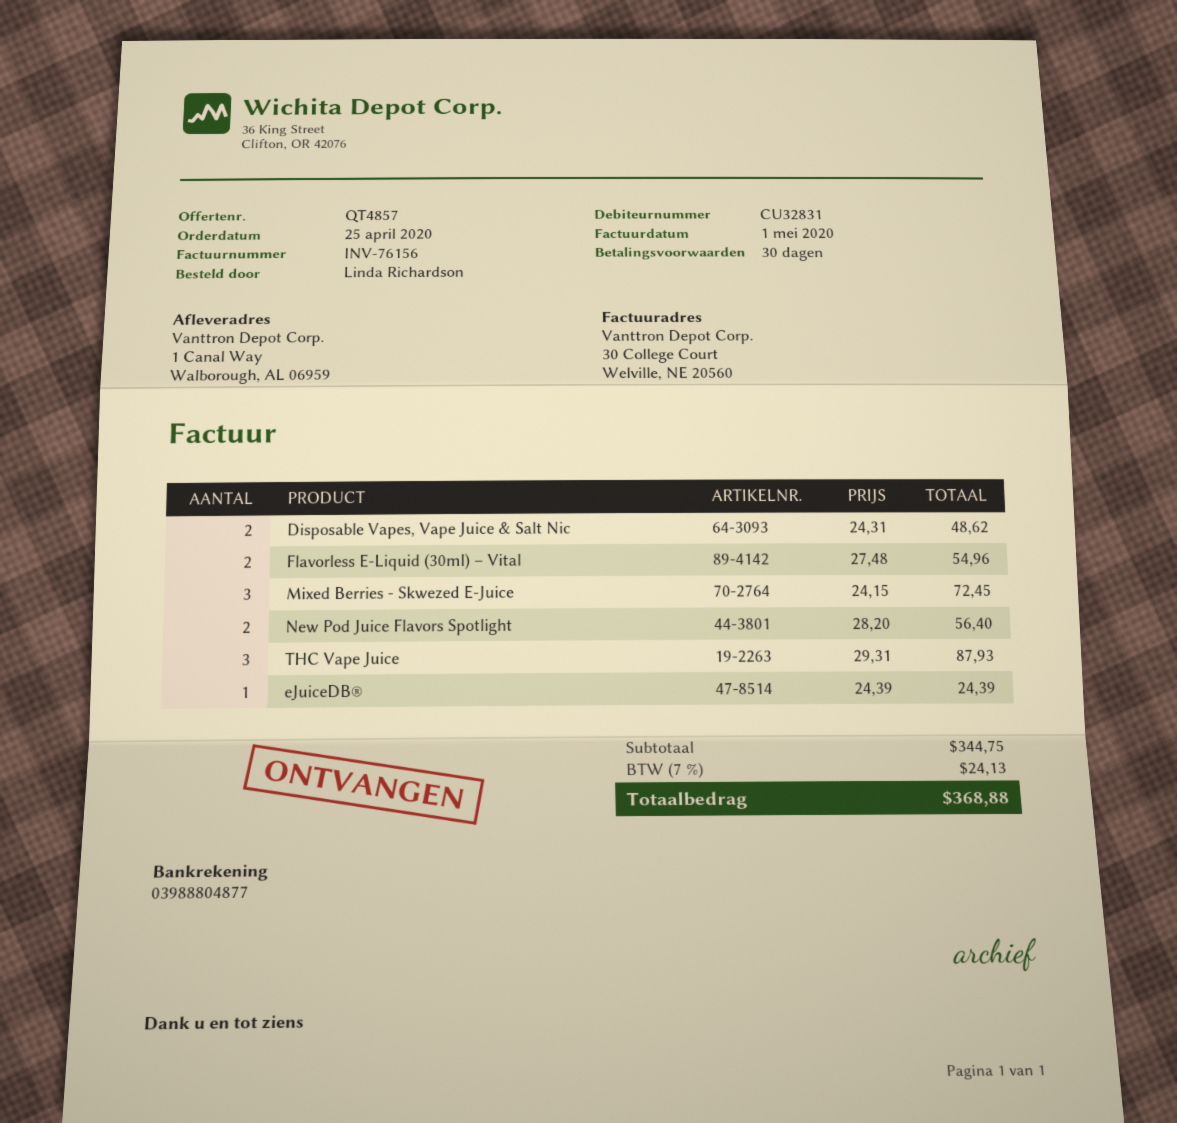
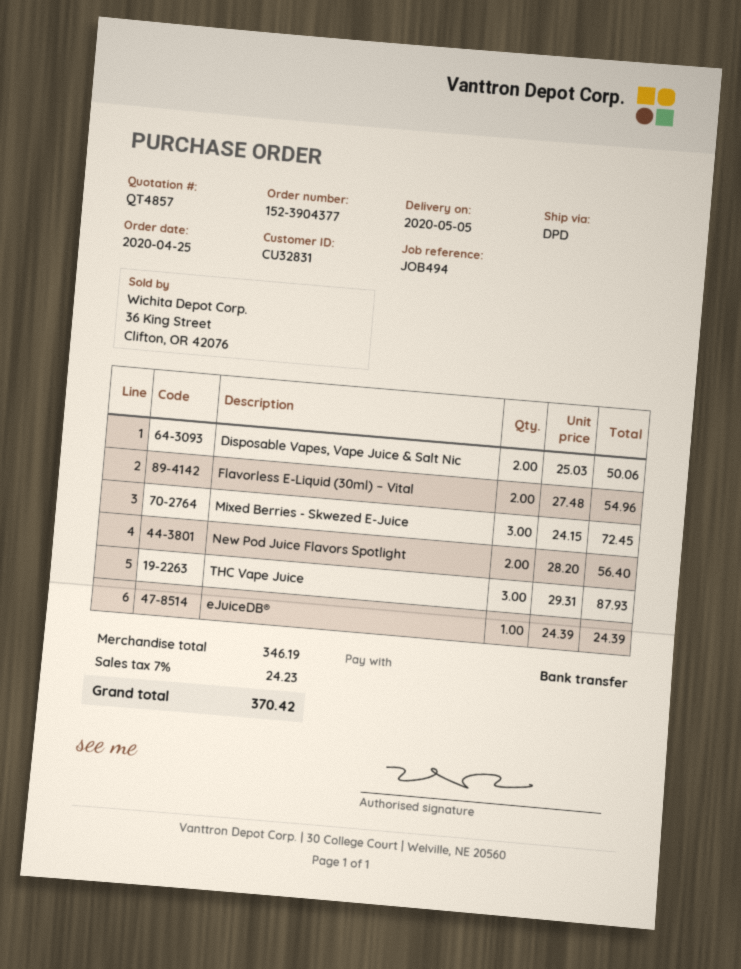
Disposable Vapes, Vape Juice & Salt Nic: 2 x 24.31 = 48.62 -> 2 x 25.03 = 50.06
subtotal: 344.75 -> 346.19
tax: 7% = 24.13 -> 7% = 24.23
total: 368.88 -> 370.42

